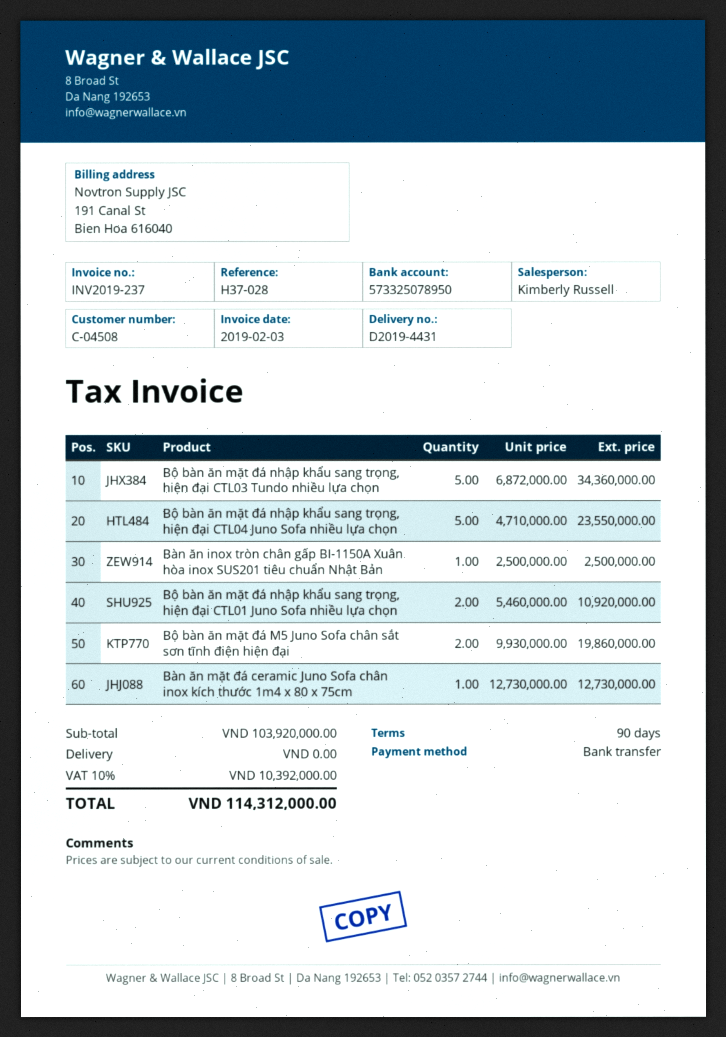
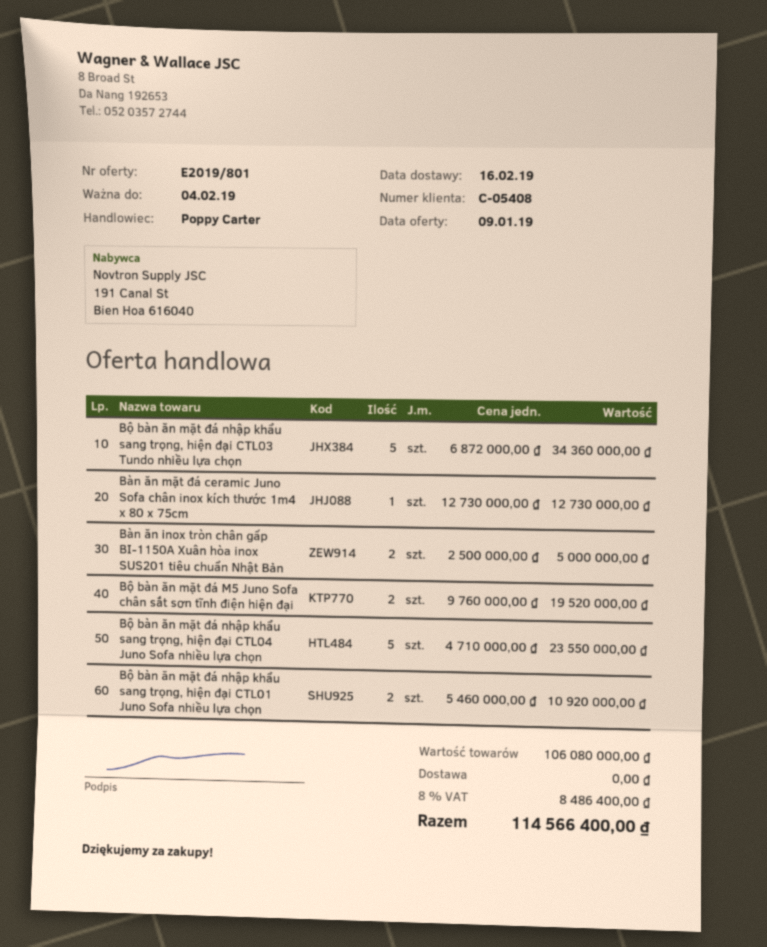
customer number: C-04508 -> C-05408
sales rep: Kimberly Russell -> Poppy Carter
Bàn ăn inox tròn chân gấp BI-1150A Xuân hòa inox SUS201 tiêu chuẩn Nhật Bản: 1 x 2500000.00 = 2500000.00 -> 2 x 2500000.00 = 5000000.00
Bộ bàn ăn mặt đá M5 Juno Sofa chân sắt sơn tĩnh điện hiện đại: 2 x 9930000.00 = 19860000.00 -> 2 x 9760000.00 = 19520000.00
subtotal: 103920000.00 -> 106080000.00
tax: 10% = 10392000.00 -> 8% = 8486400.00
total: 114312000.00 -> 114566400.00

